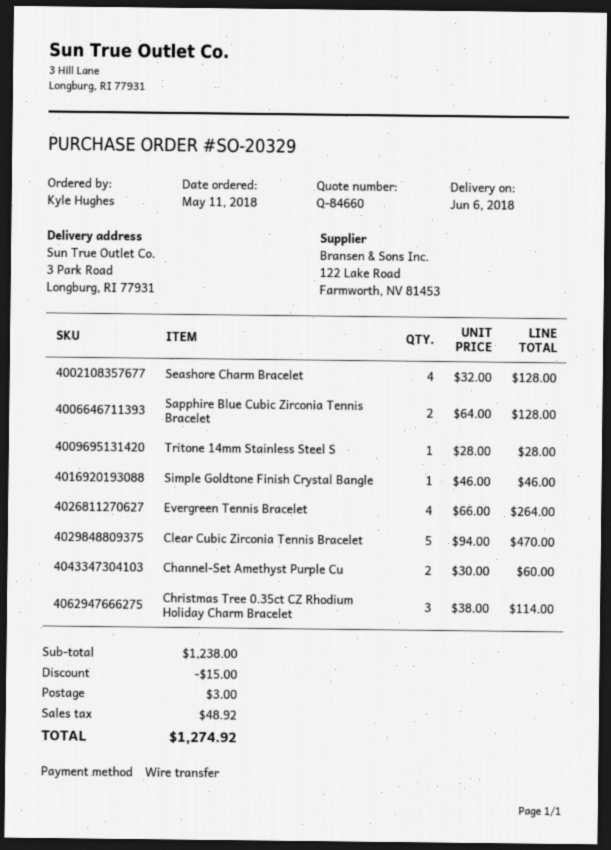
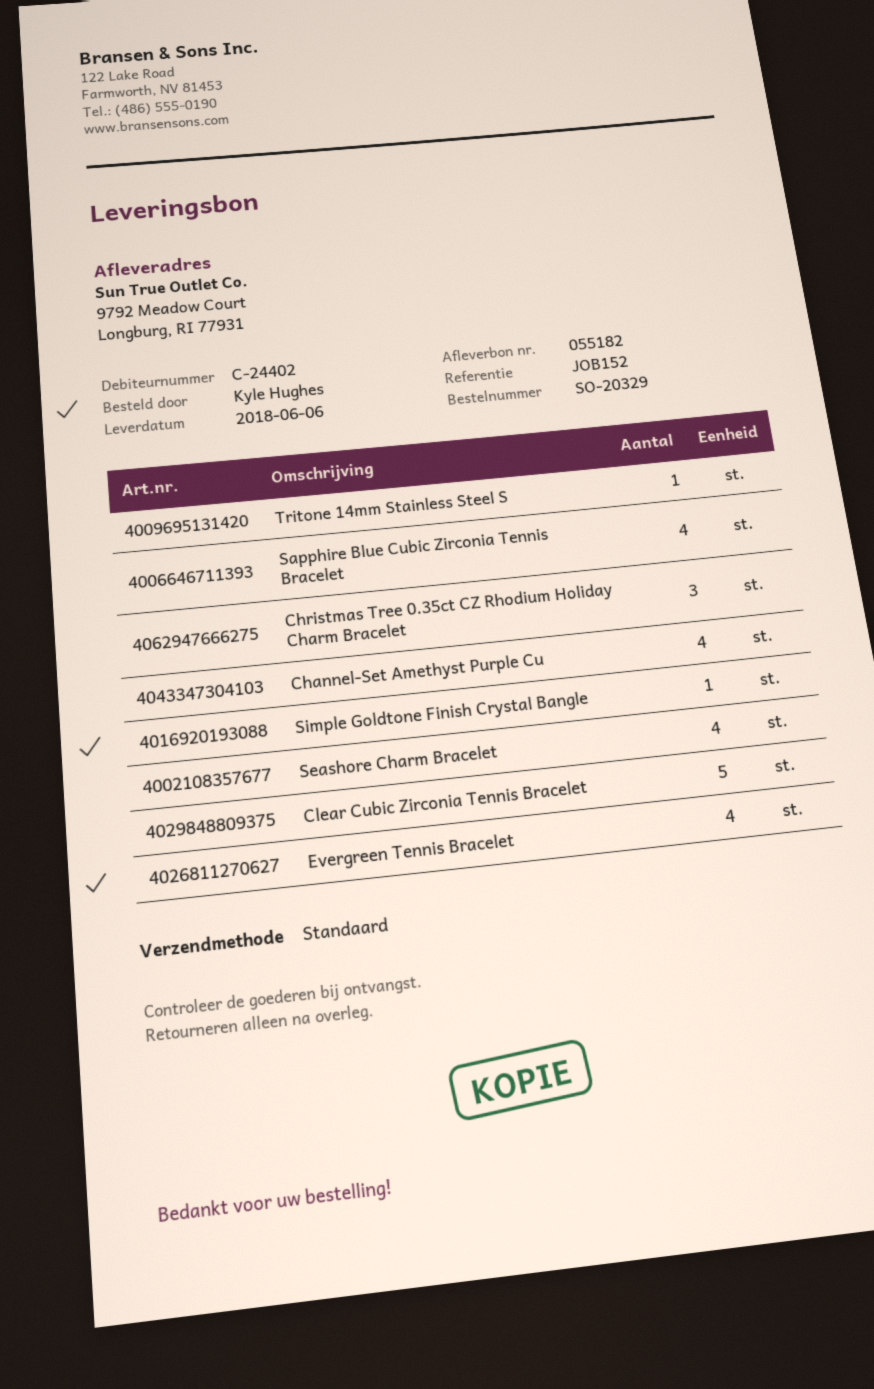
ship to: 3 Park Road, Longburg, RI 77931 -> 9792 Meadow Court, Longburg, RI 77931
Sapphire Blue Cubic Zirconia Tennis Bracelet: 2 -> 4
Channel-Set Amethyst Purple Cu: 2 -> 4

